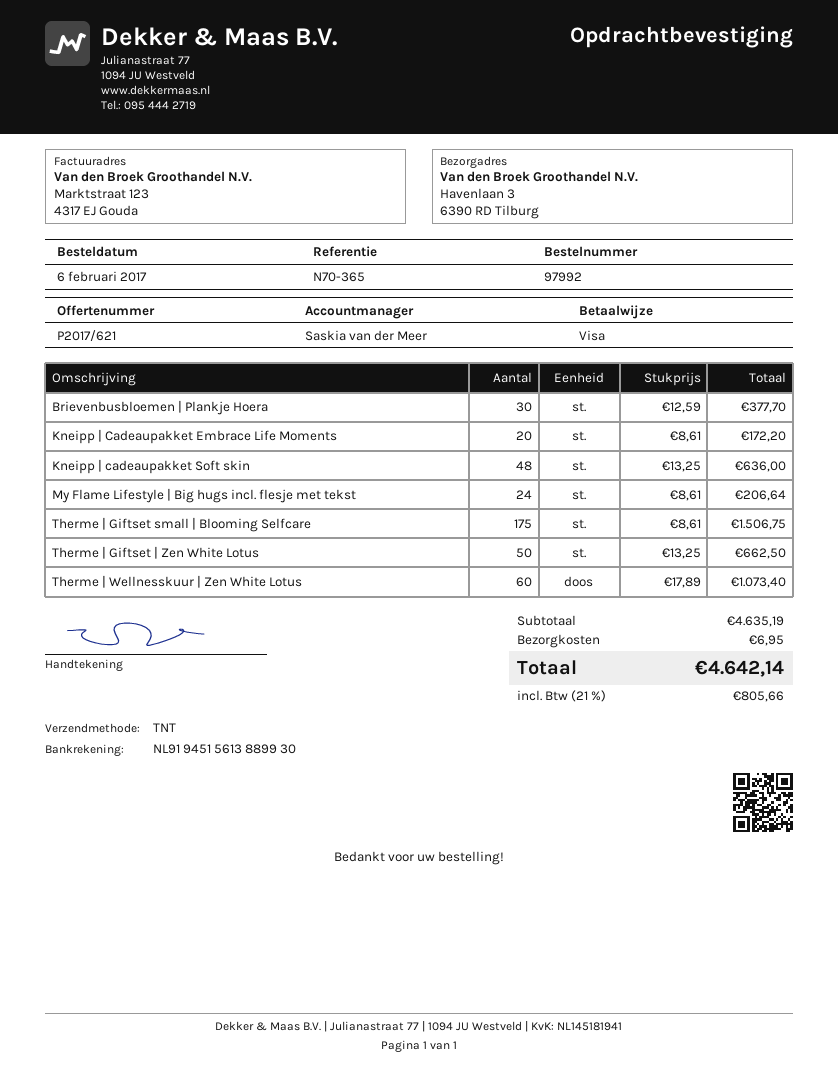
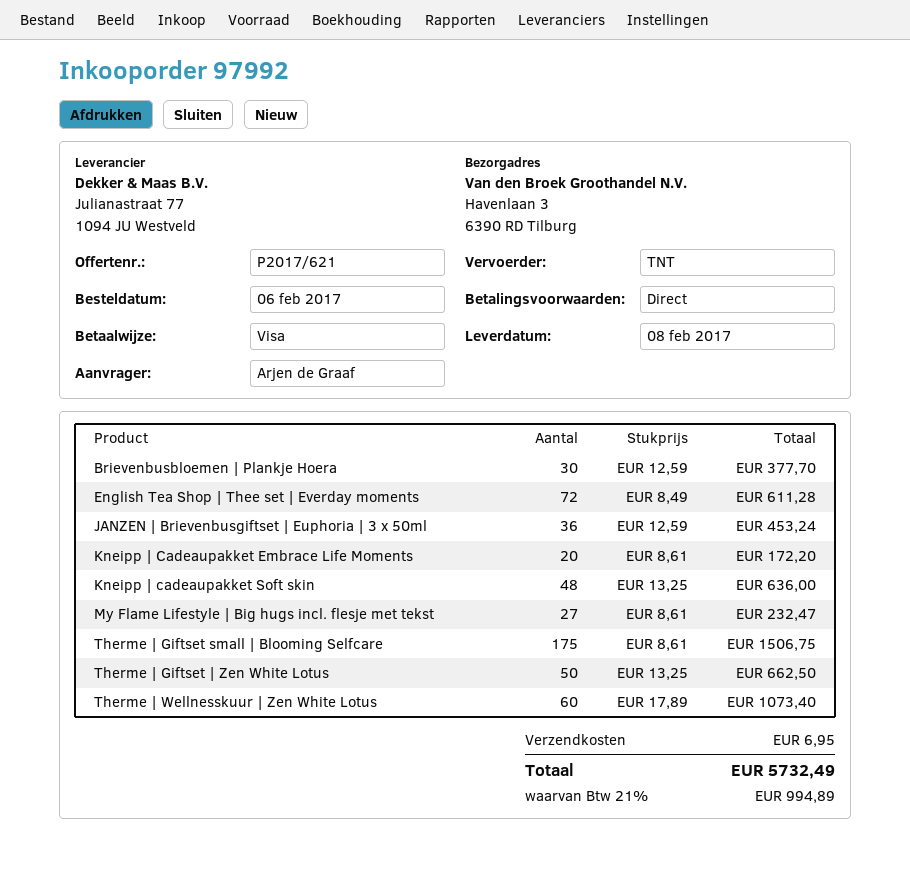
My Flame Lifestyle | Big hugs incl. flesje met tekst: 24 x 8.61 = 206.64 -> 27 x 8.61 = 232.47
English Tea Shop | Thee set | Everday moments: none -> 72 x 8.49 = 611.28
JANZEN | Brievenbusgiftset | Euphoria | 3 x 50ml: none -> 36 x 12.59 = 453.24
tax: 21% = 805.66 -> 21% = 994.89
total: 4642.14 -> 5732.49

